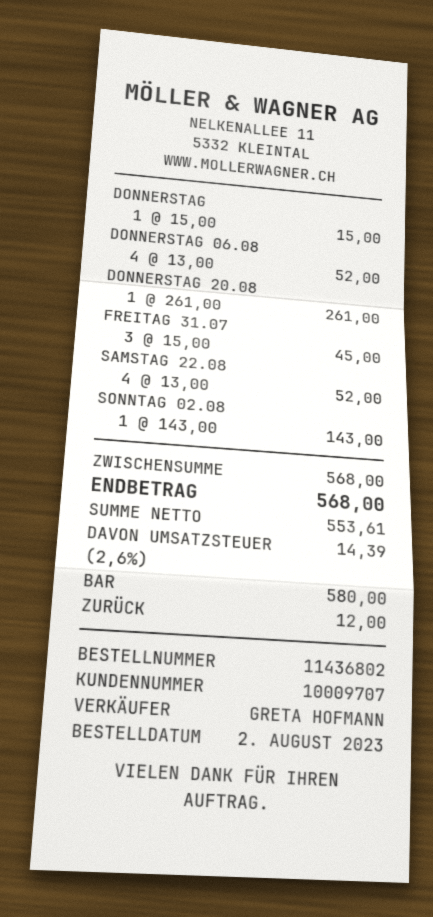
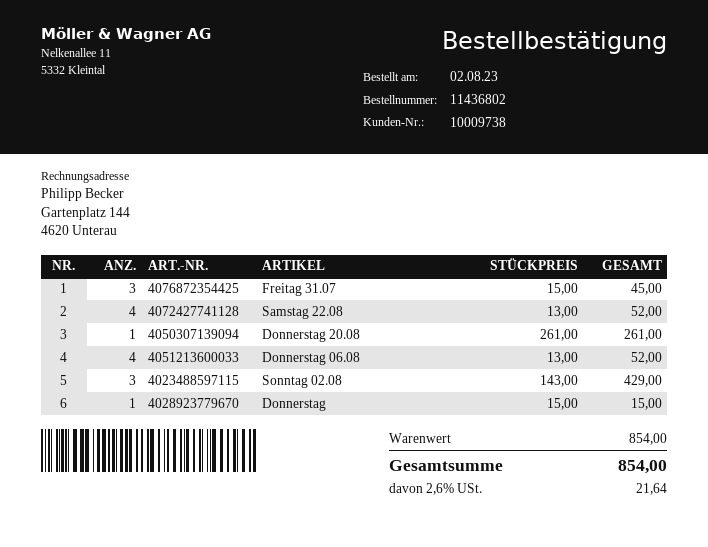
customer number: 10009707 -> 10009738
SONNTAG 02.08: 1 x 143.00 = 143.00 -> 3 x 143.00 = 429.00
subtotal: 568.00 -> 854.00
tax: 2.6% = 14.39 -> 2.6% = 21.64
total: 568.00 -> 854.00

